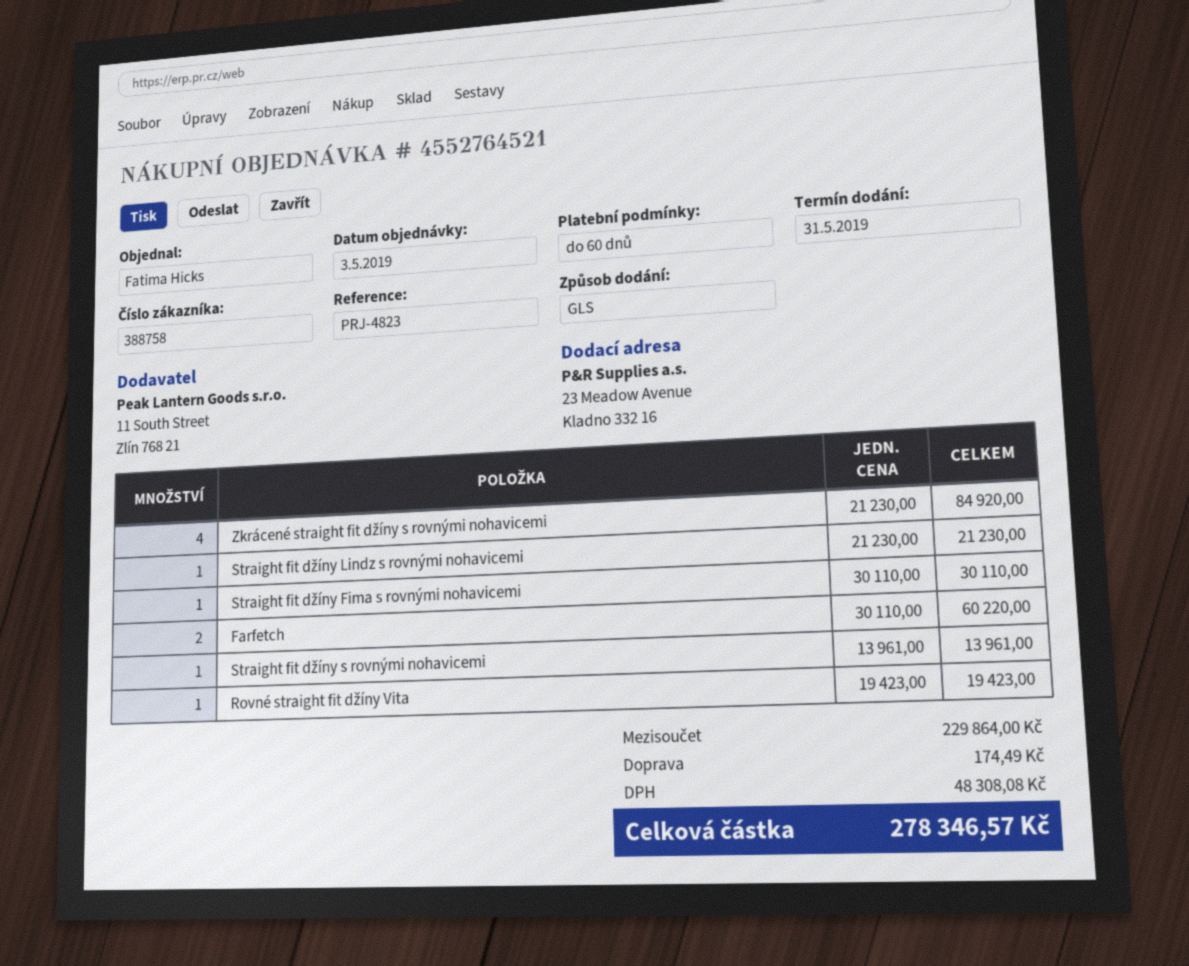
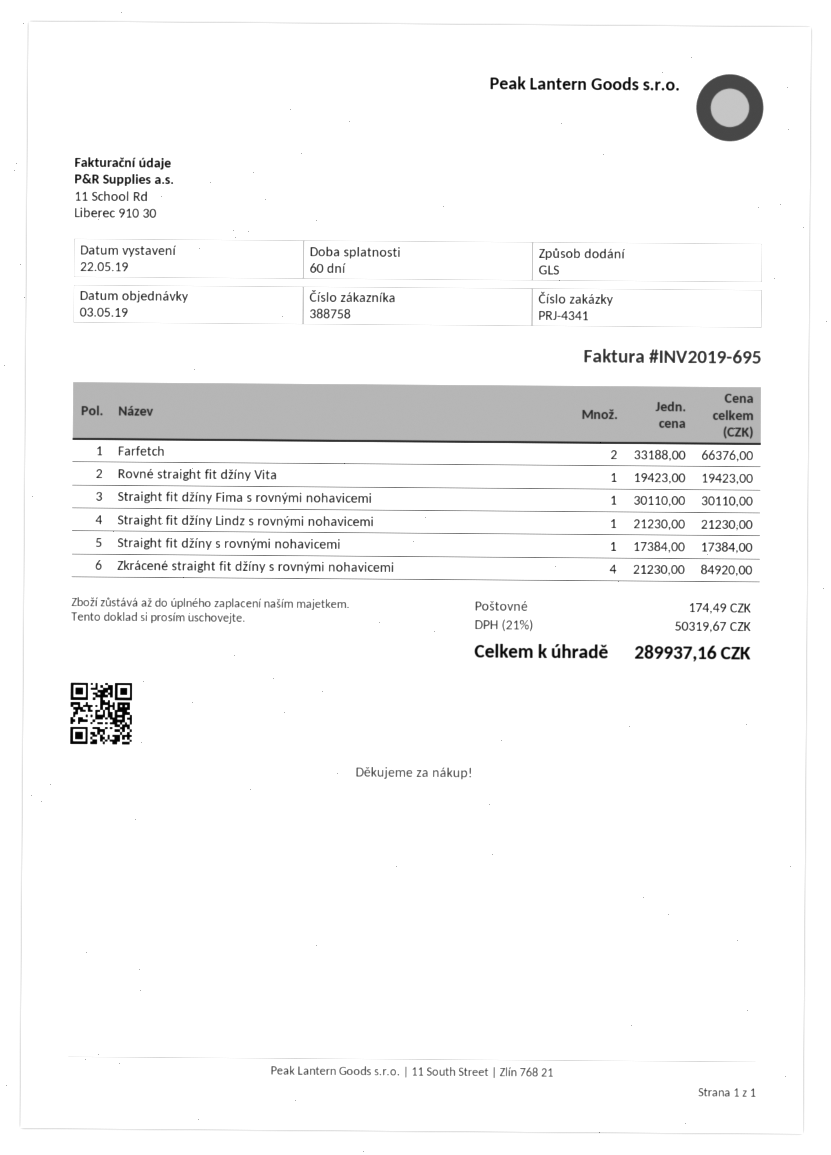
reference: PRJ-4823 -> PRJ-4341
Farfetch: 2 x 30110.00 = 60220.00 -> 2 x 33188.00 = 66376.00
Straight fit džíny s rovnými nohavicemi: 1 x 13961.00 = 13961.00 -> 1 x 17384.00 = 17384.00
tax: 48308.08 -> 50319.67
total: 278346.57 -> 289937.16

